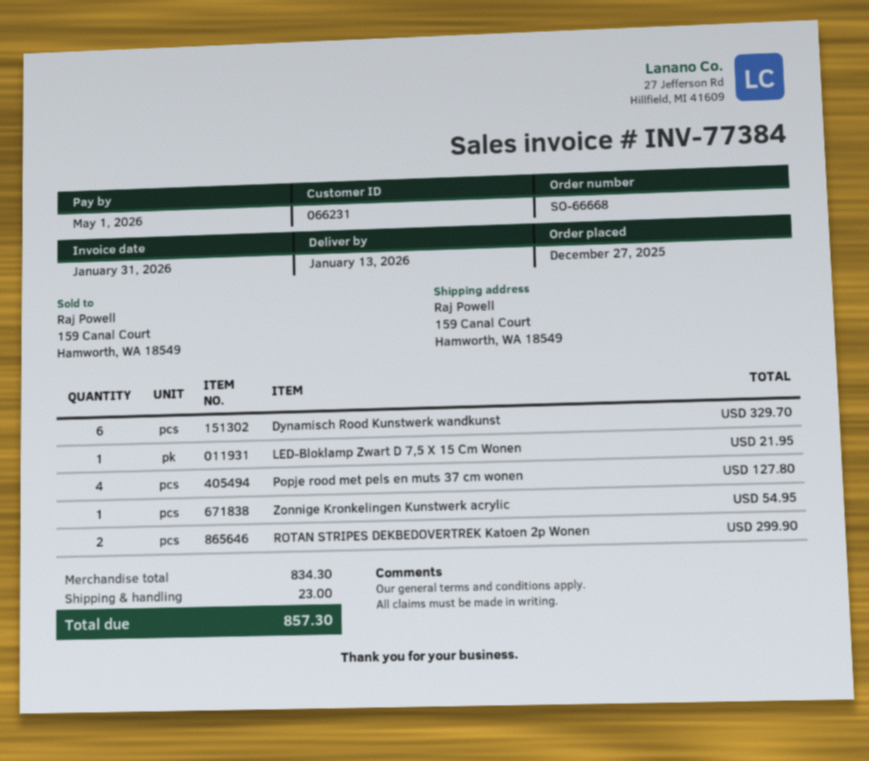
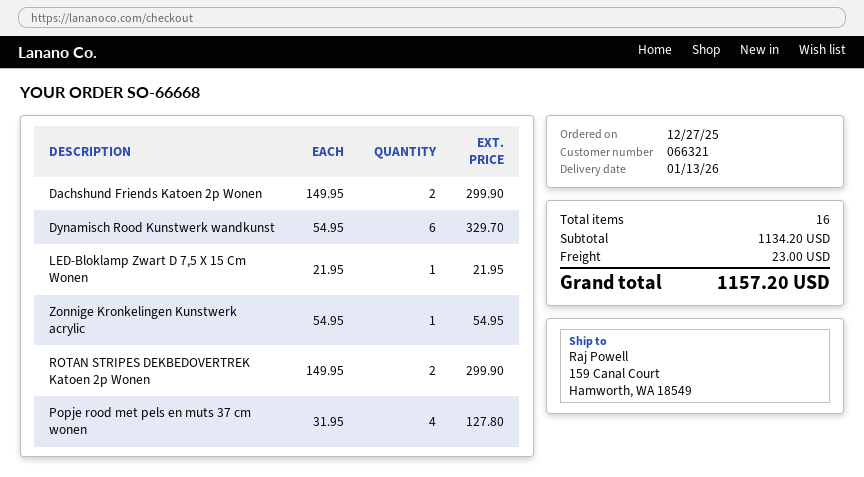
customer number: 066231 -> 066321
Dachshund Friends Katoen 2p Wonen: none -> 2 for 299.90
subtotal: 834.30 -> 1134.20
total: 857.30 -> 1157.20

